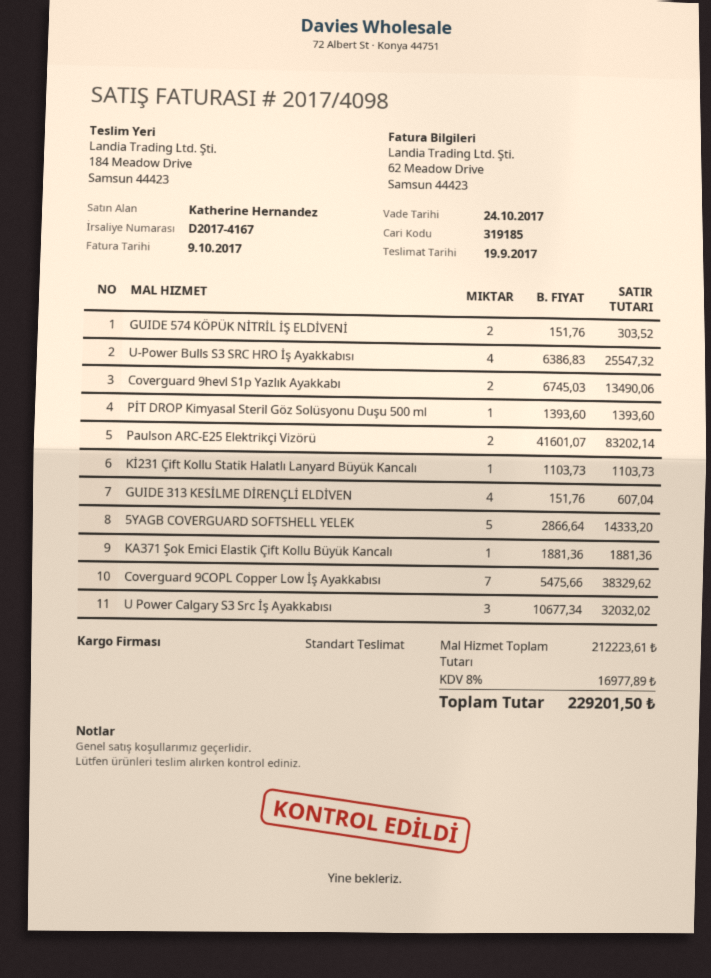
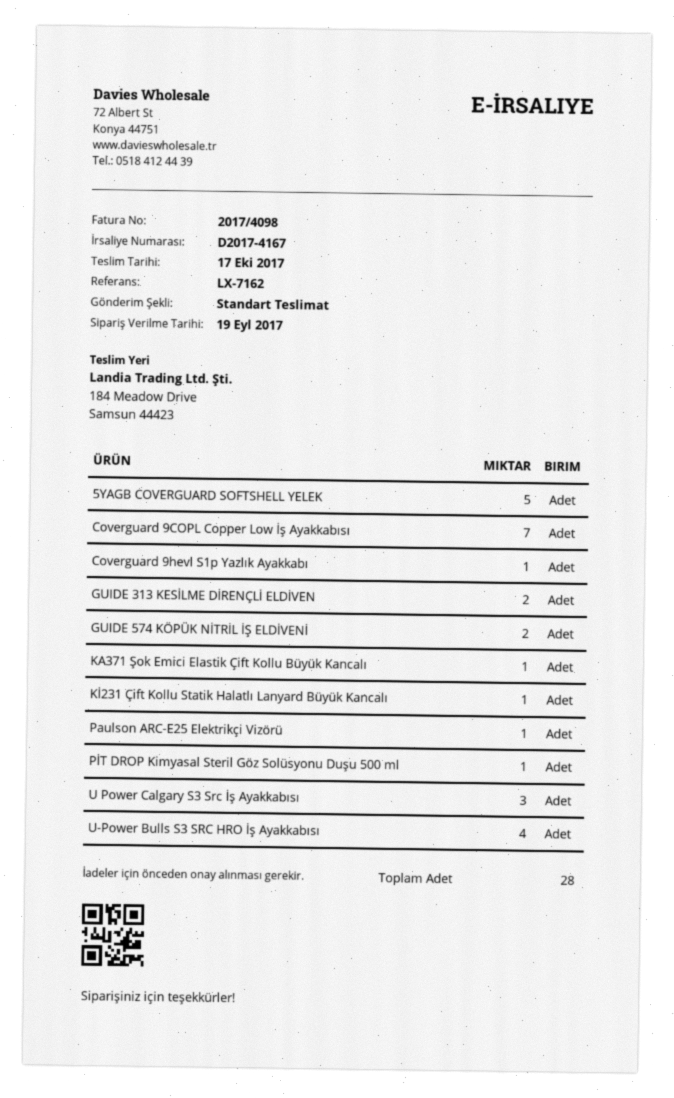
delivery date: 2017-09-19 -> 2017-10-17
Coverguard 9hevl S1p Yazlık Ayakkabı: 2 -> 1
Paulson ARC-E25 Elektrikçi Vizörü: 2 -> 1
GUIDE 313 KESİLME DİRENÇLİ ELDİVEN: 4 -> 2

